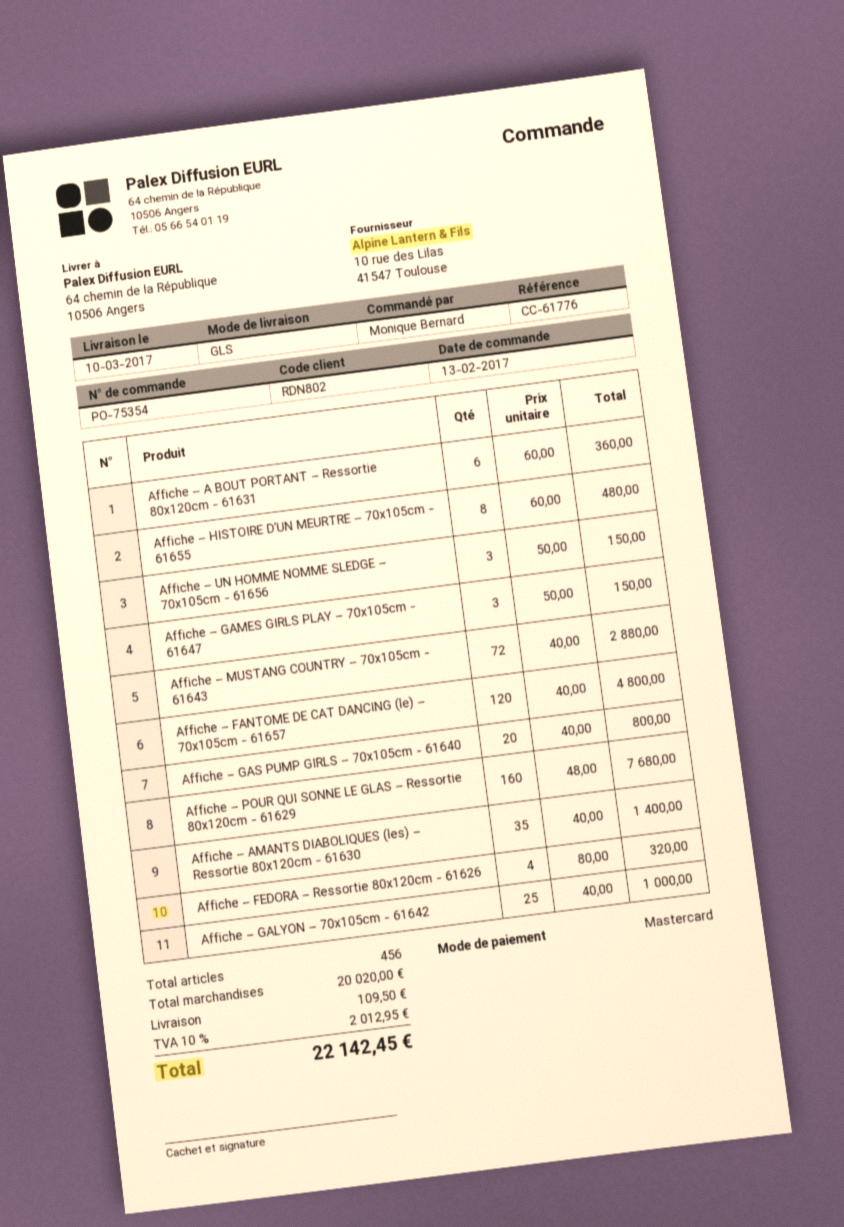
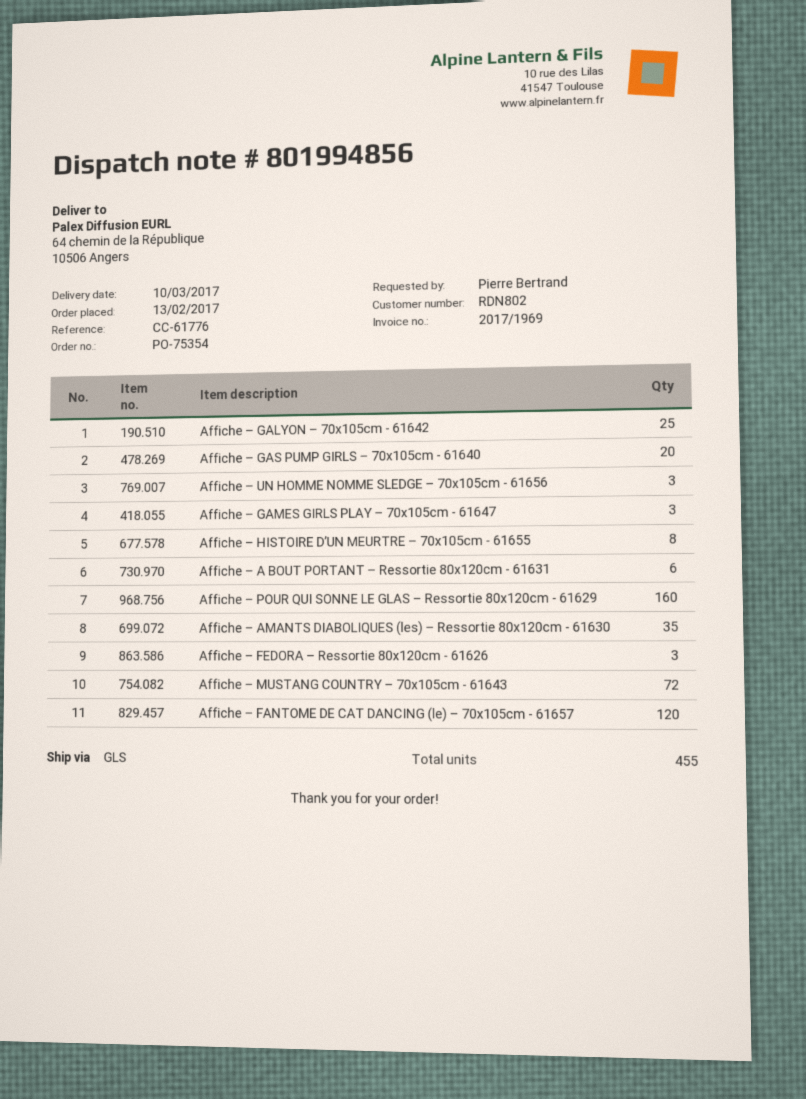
ordered by: Monique Bernard -> Pierre Bertrand
Affiche – FEDORA – Ressortie 80x120cm - 61626: 4 -> 3
total quantity: 456 -> 455

